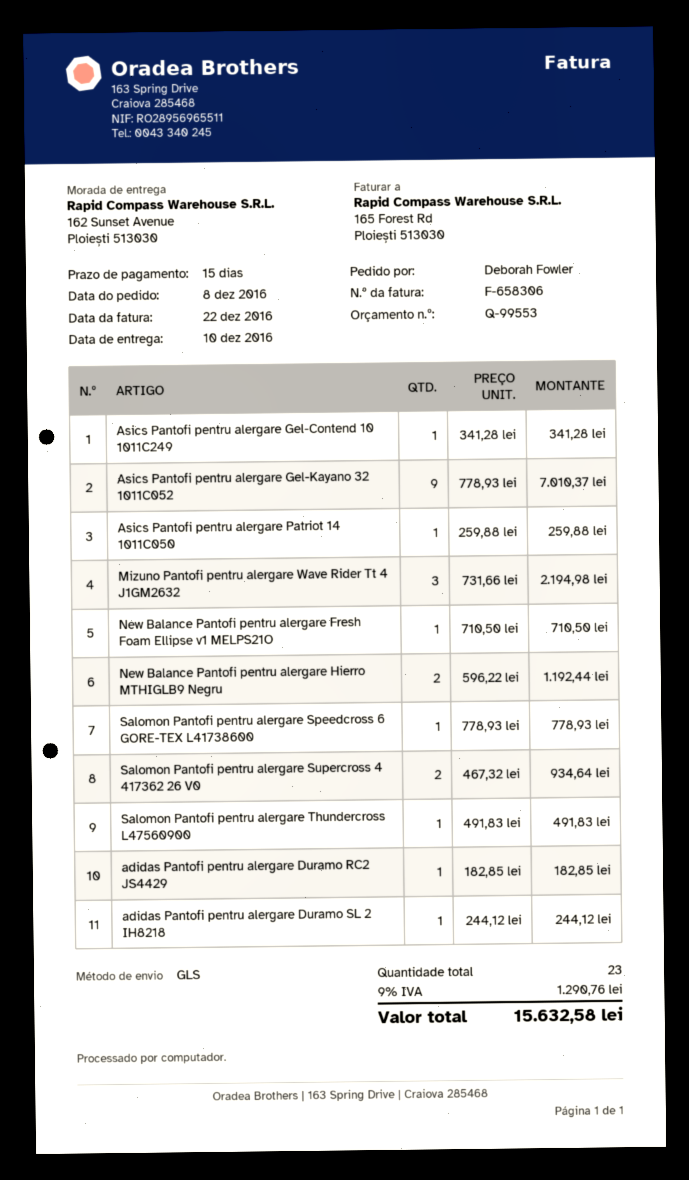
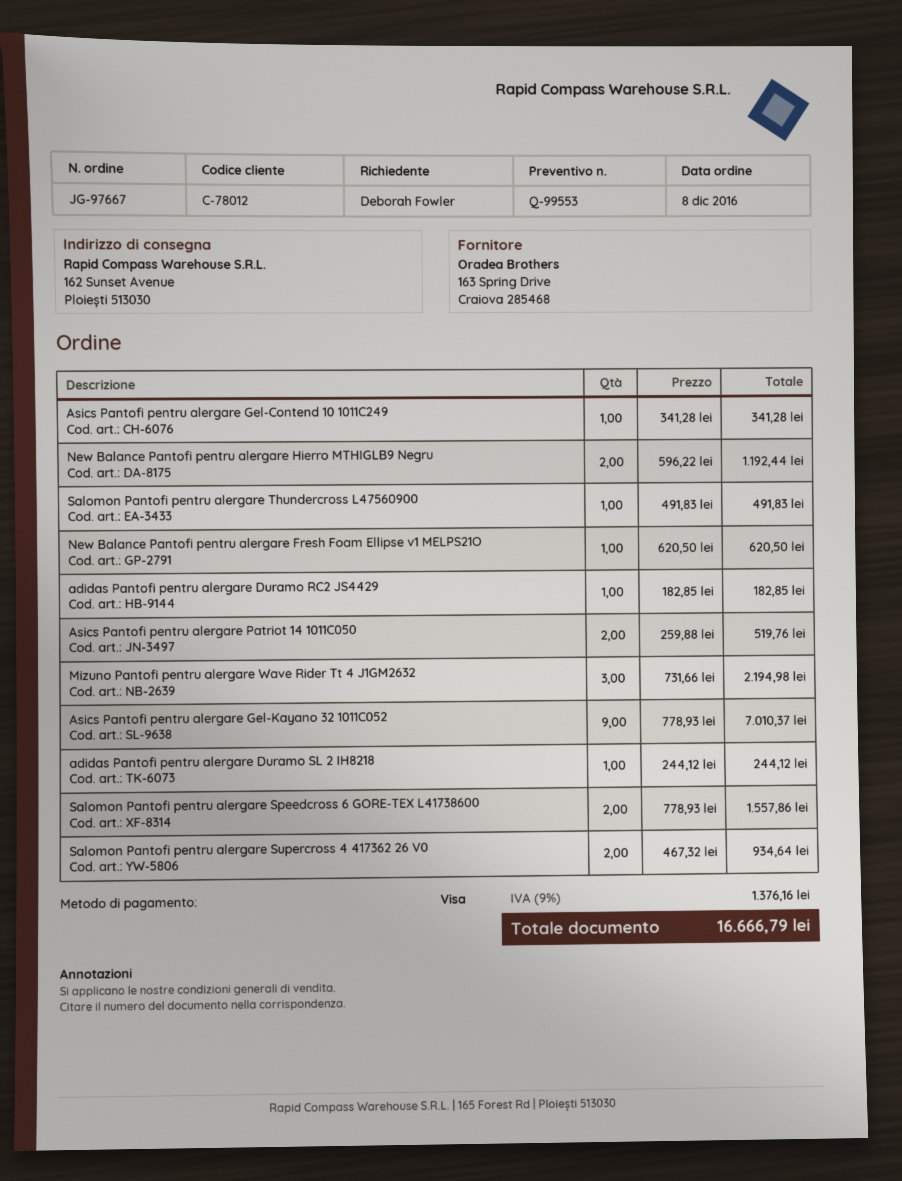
Asics Pantofi pentru alergare Patriot 14 1011C050: 1 x 259.88 = 259.88 -> 2 x 259.88 = 519.76
New Balance Pantofi pentru alergare Fresh Foam Ellipse v1 MELPS21O: 1 x 710.50 = 710.50 -> 1 x 620.50 = 620.50
Salomon Pantofi pentru alergare Speedcross 6 GORE-TEX L41738600: 1 x 778.93 = 778.93 -> 2 x 778.93 = 1557.86
tax: 9% = 1290.76 -> 9% = 1376.16
total: 15632.58 -> 16666.79

